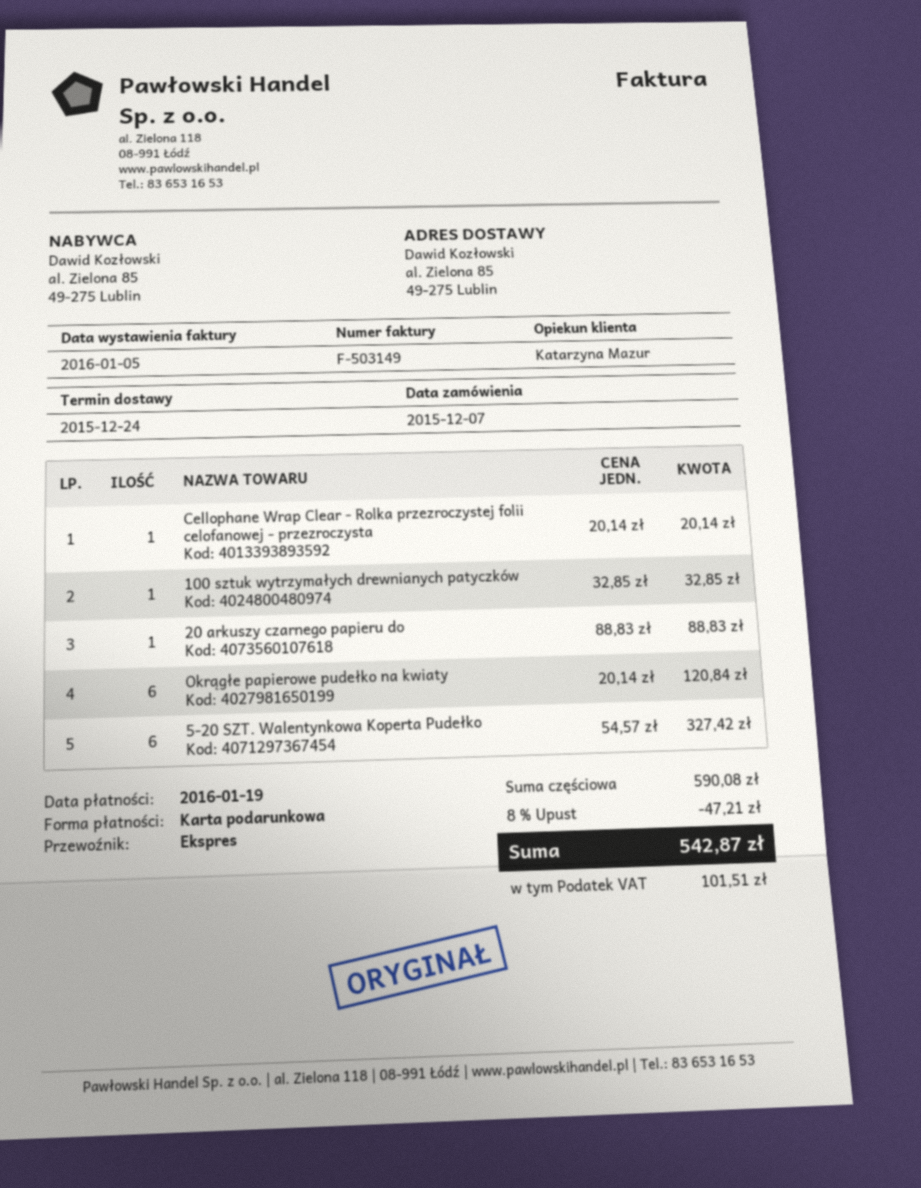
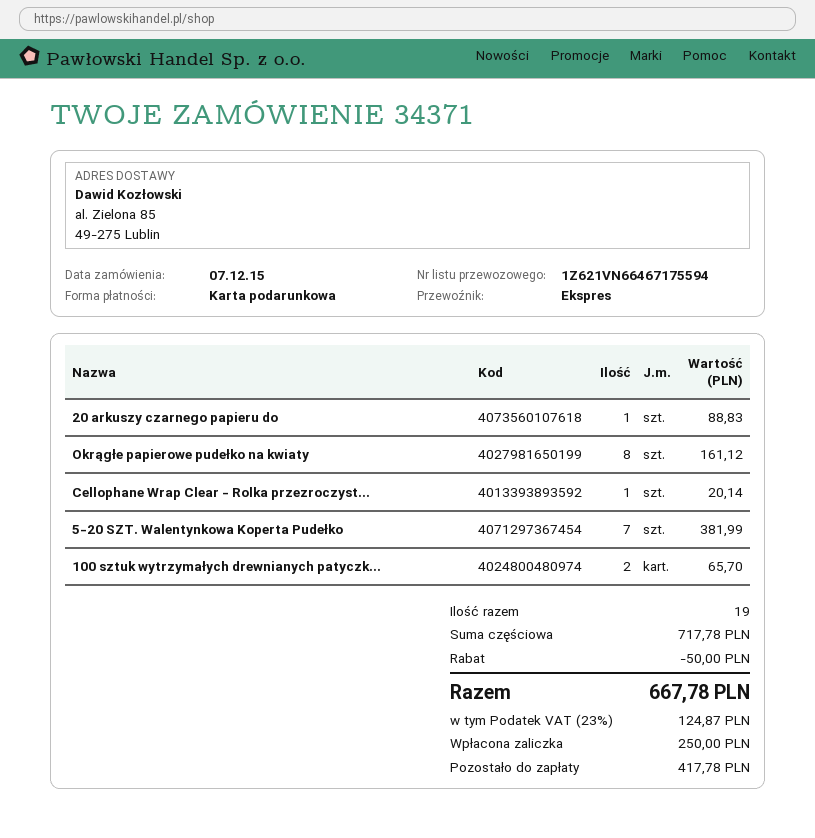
100 sztuk wytrzymałych drewnianych patyczków: 1 for 32.85 -> 2 for 65.70
Okrągłe papierowe pudełko na kwiaty: 6 for 120.84 -> 8 for 161.12
5-20 SZT. Walentynkowa Koperta Pudełko: 6 for 327.42 -> 7 for 381.99
subtotal: 590.08 -> 717.78
discount: 47.21 -> 50.00
tax: 101.51 -> 124.87
total: 542.87 -> 667.78

